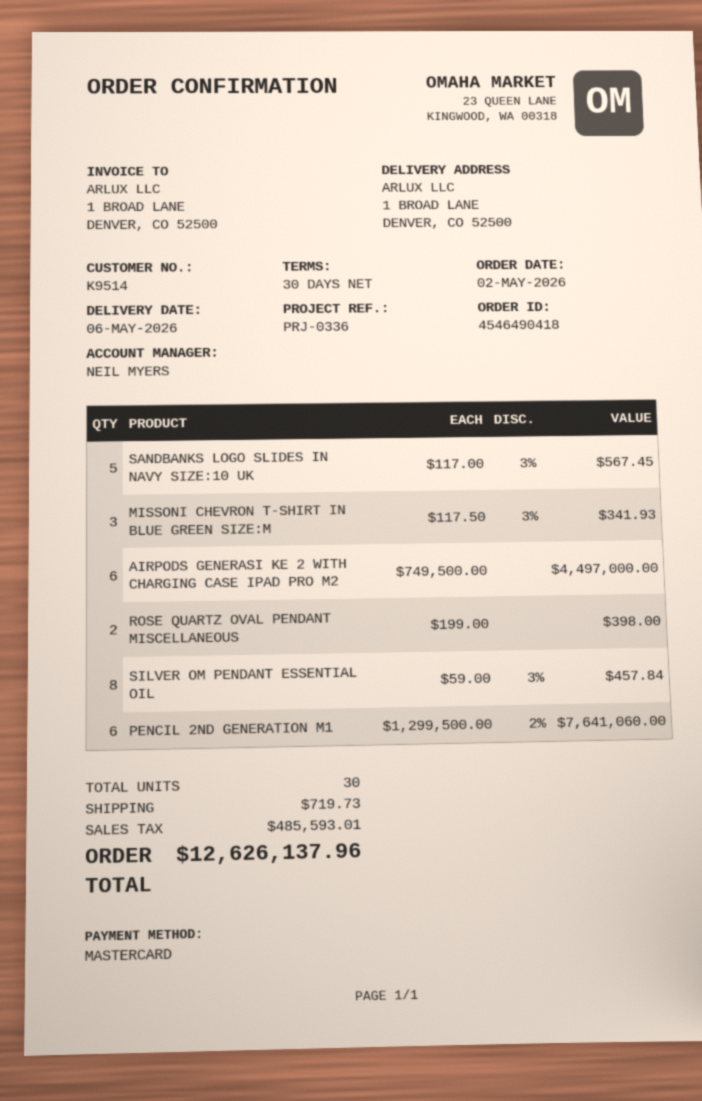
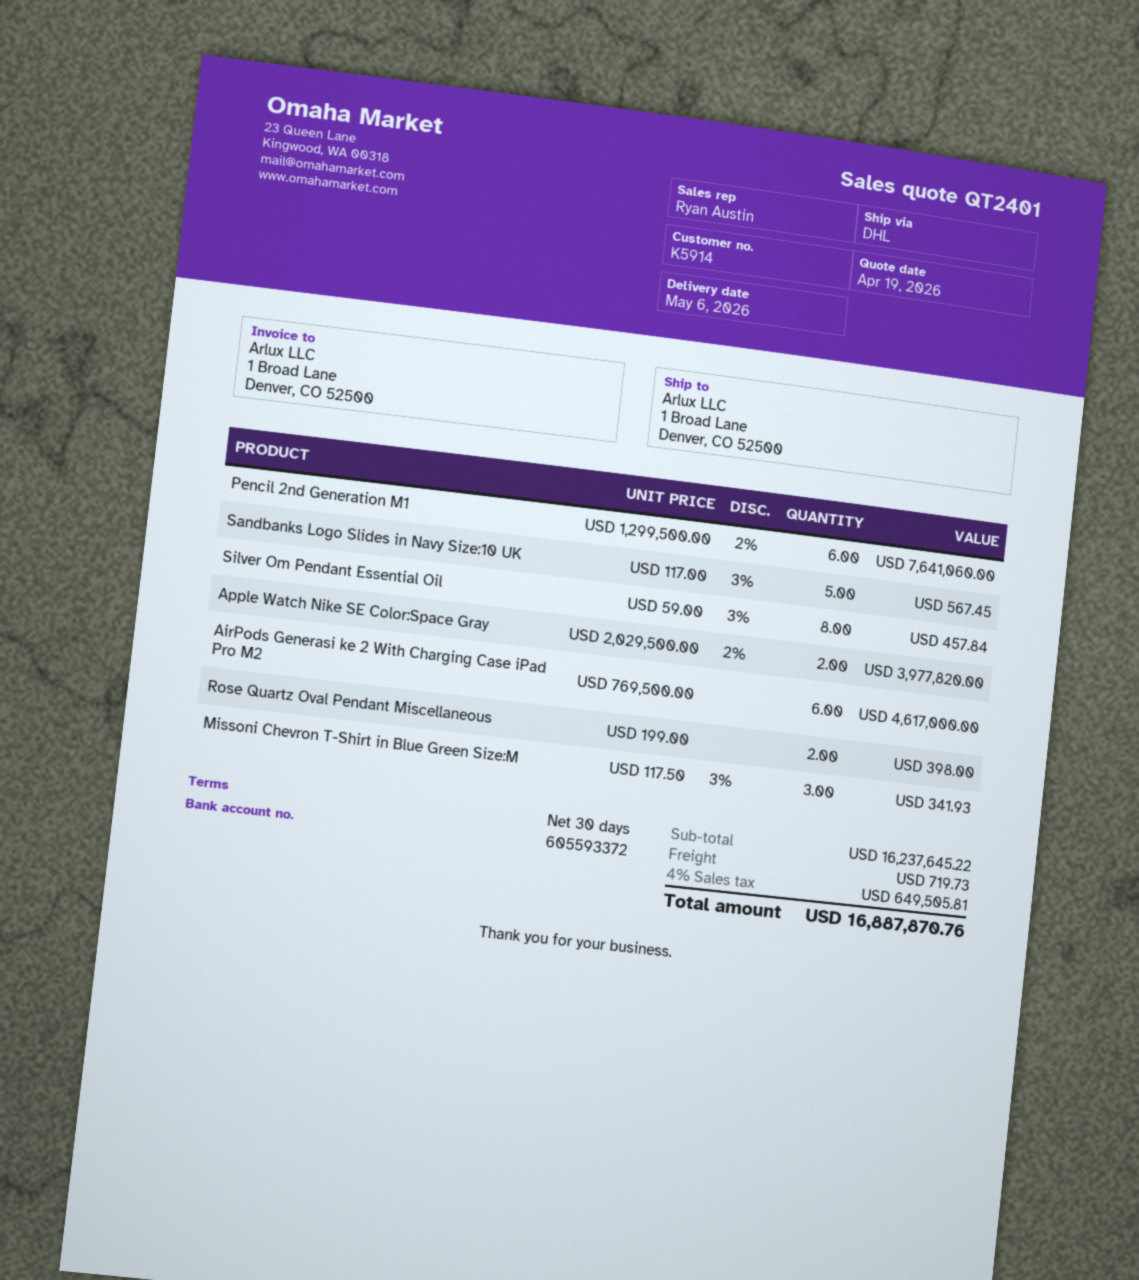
customer number: K9514 -> K5914
sales rep: NEIL MYERS -> Ryan Austin
AIRPODS GENERASI KE 2 WITH CHARGING CASE IPAD PRO M2: 6 x 749500.00 = 4497000.00 -> 6 x 769500.00 = 4617000.00
Apple Watch Nike SE Color:Space Gray: none -> 2 x 2029500.00 - 2% = 3977820.00
tax: 485593.01 -> 649505.81
total: 12626137.96 -> 16887870.76

